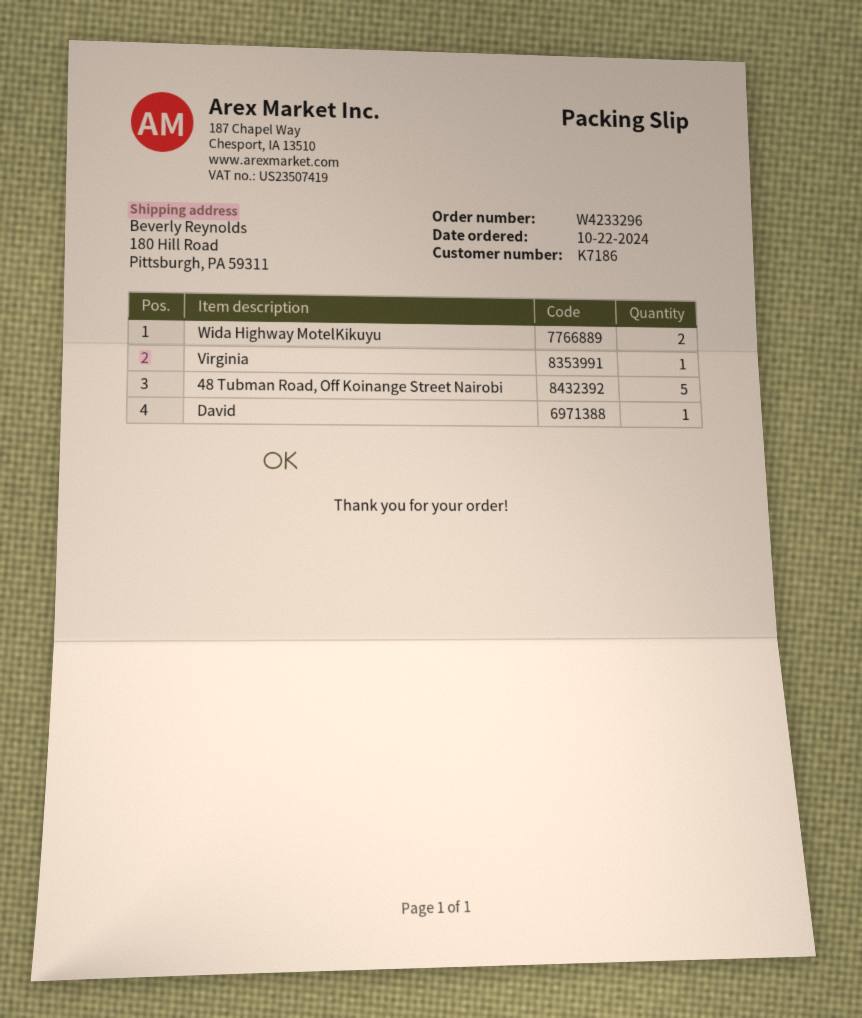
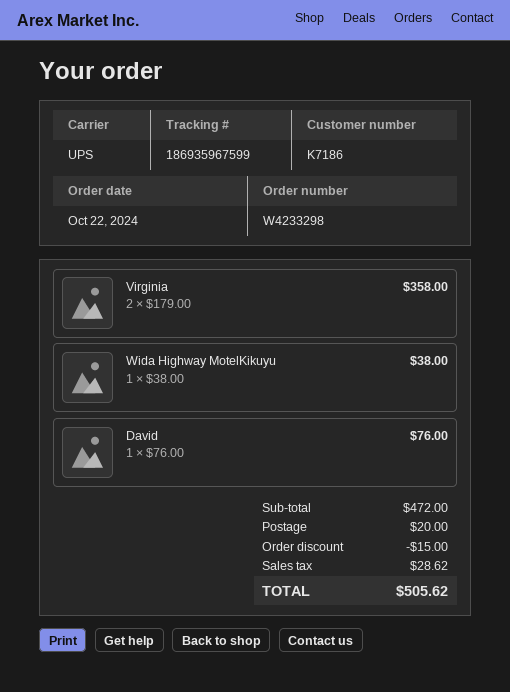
order number: W4233296 -> W4233298
Wida Highway MotelKikuyu: 2 -> 1
Virginia: 1 -> 2
48 Tubman Road, Off Koinange Street Nairobi: 5 -> none

